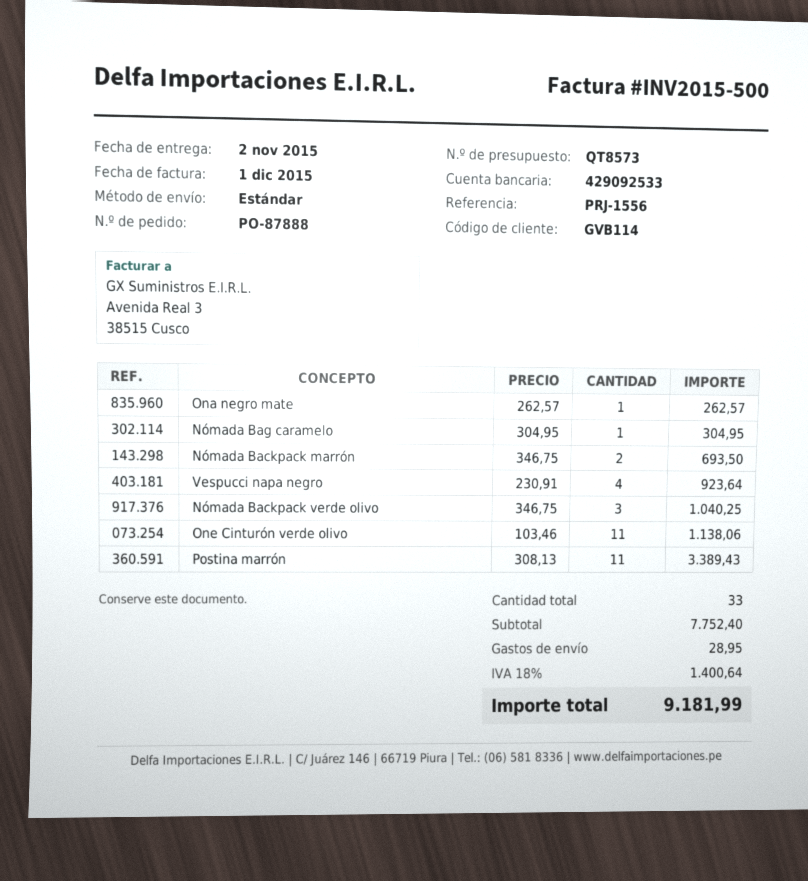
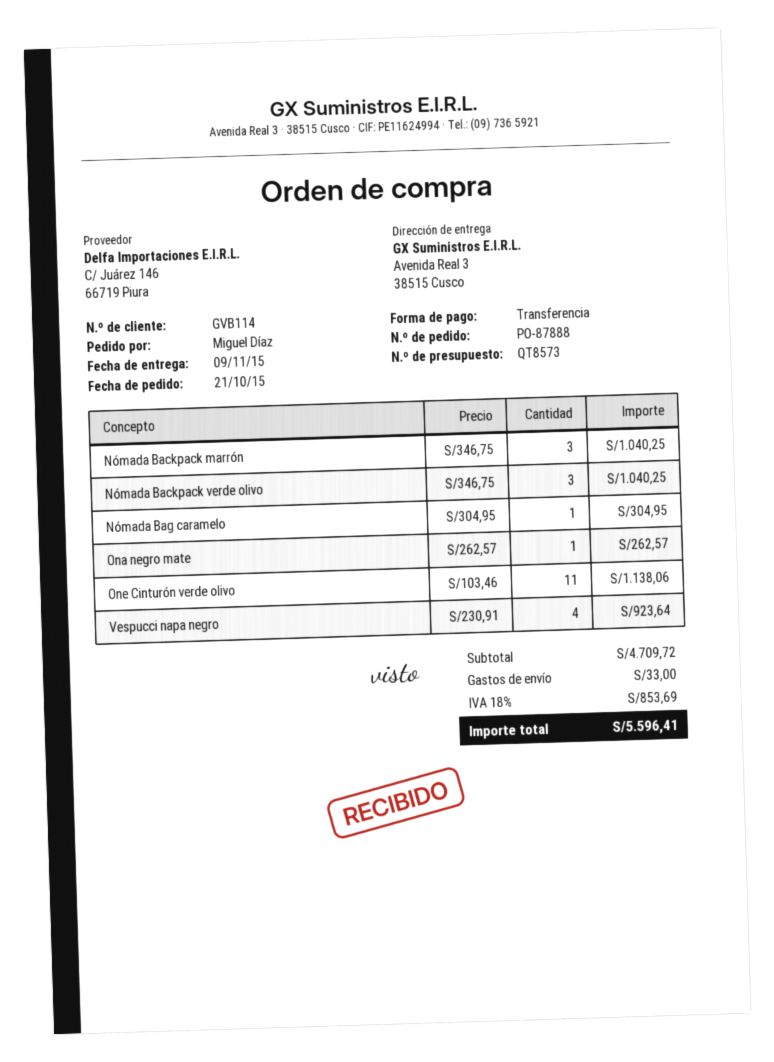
delivery date: 2015-11-02 -> 2015-11-09
Nómada Backpack marrón: 2 x 346.75 = 693.50 -> 3 x 346.75 = 1040.25
Postina marrón: 11 x 308.13 = 3389.43 -> none
subtotal: 7752.40 -> 4709.72
shipping: 28.95 -> 33.00
tax: 18% = 1400.64 -> 18% = 853.69
total: 9181.99 -> 5596.41

